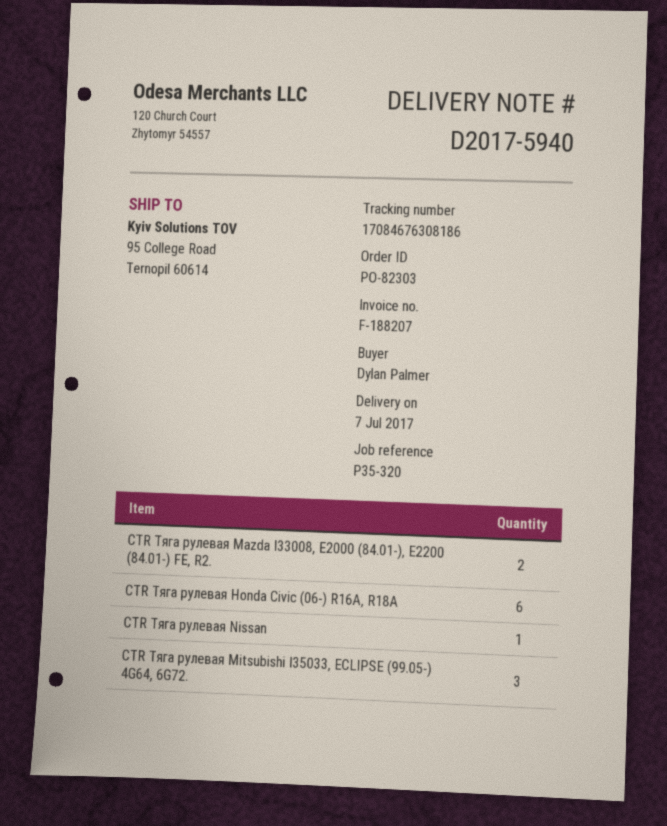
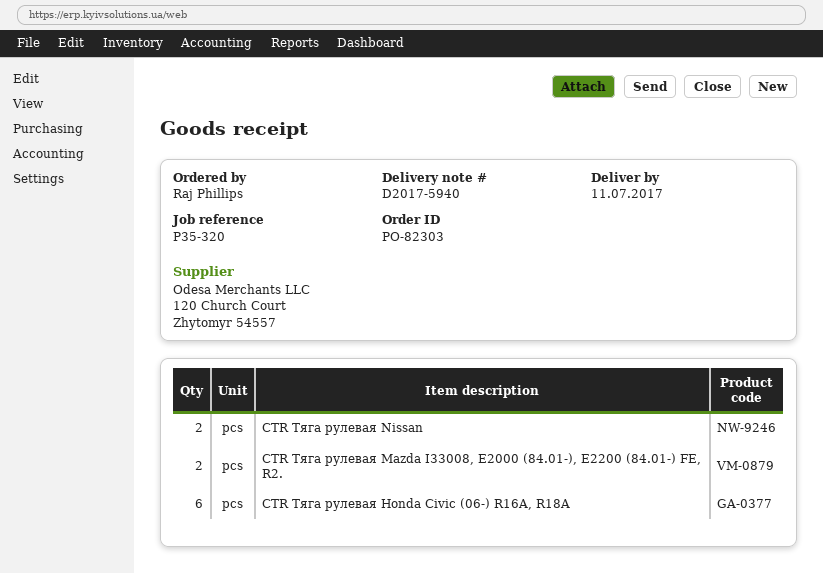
delivery date: 2017-07-07 -> 2017-07-11
ordered by: Dylan Palmer -> Raj Phillips
CTR Тяга рулевая Nissan: 1 -> 2
CTR Тяга рулевая Mitsubishi I35033, ECLIPSE (99.05-) 4G64, 6G72.: 3 -> none

